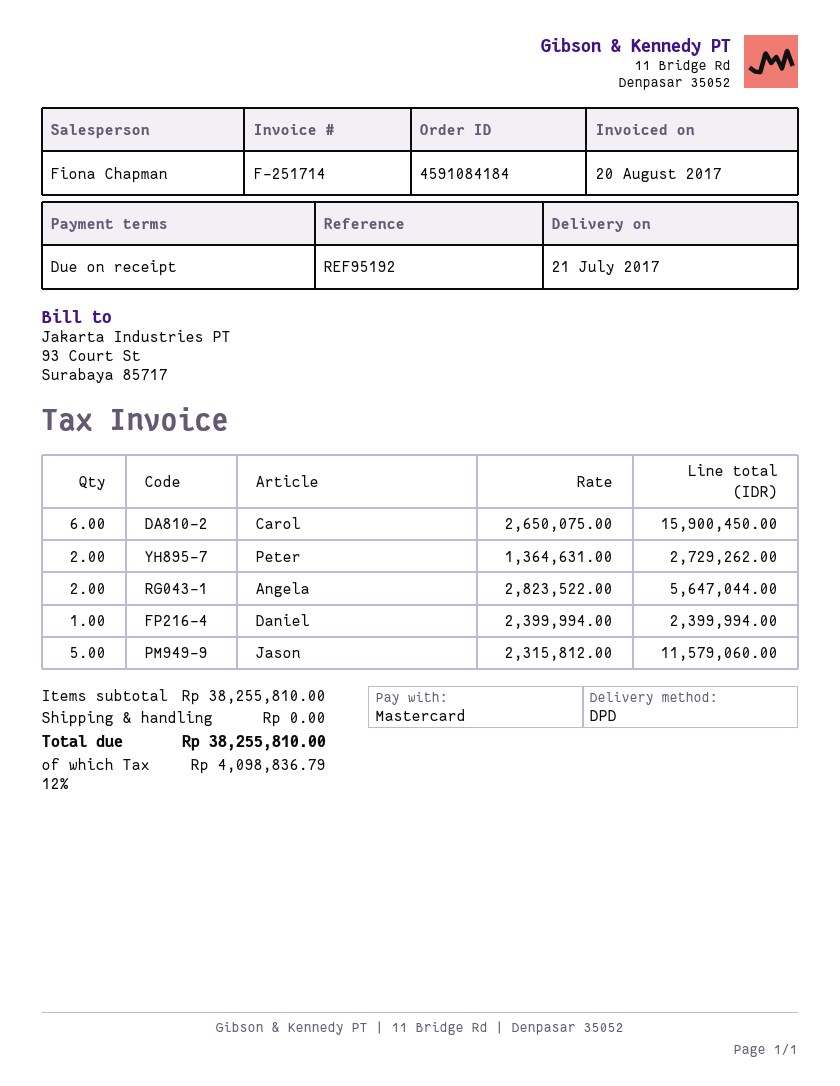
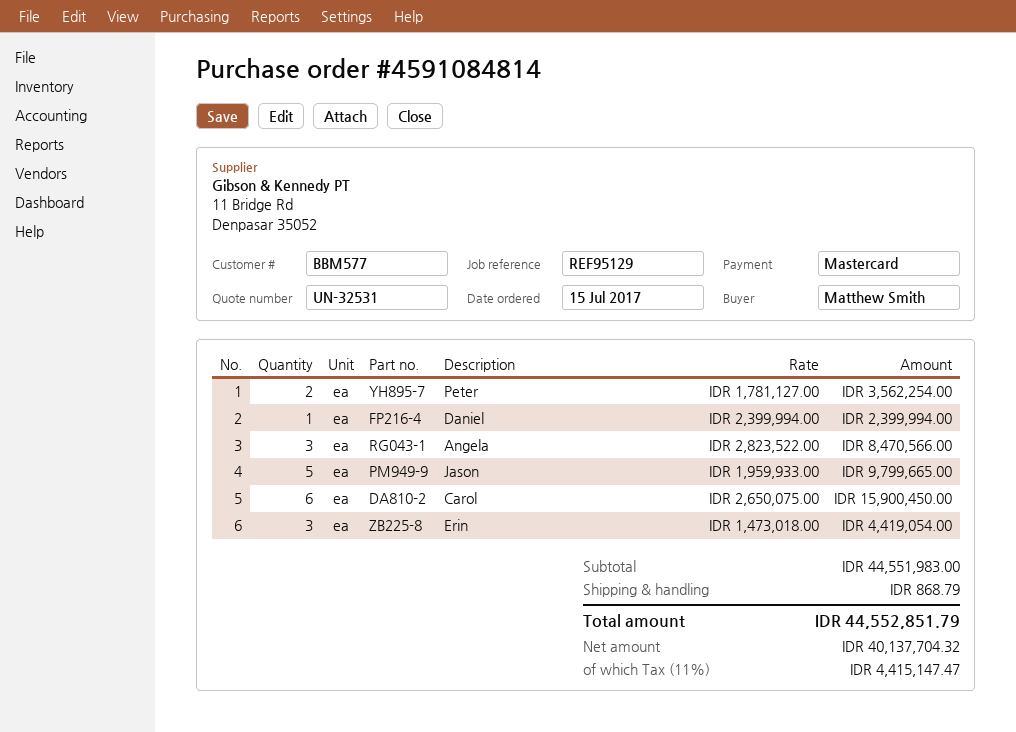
order number: 4591084184 -> 4591084814
reference: REF95192 -> REF95129
Peter: 2 x 1364631.00 = 2729262.00 -> 2 x 1781127.00 = 3562254.00
Angela: 2 x 2823522.00 = 5647044.00 -> 3 x 2823522.00 = 8470566.00
Jason: 5 x 2315812.00 = 11579060.00 -> 5 x 1959933.00 = 9799665.00
Erin: none -> 3 x 1473018.00 = 4419054.00
subtotal: 38255810.00 -> 44551983.00
shipping: 0.00 -> 868.79
tax: 12% = 4098836.79 -> 11% = 4415147.47
total: 38255810.00 -> 44552851.79

